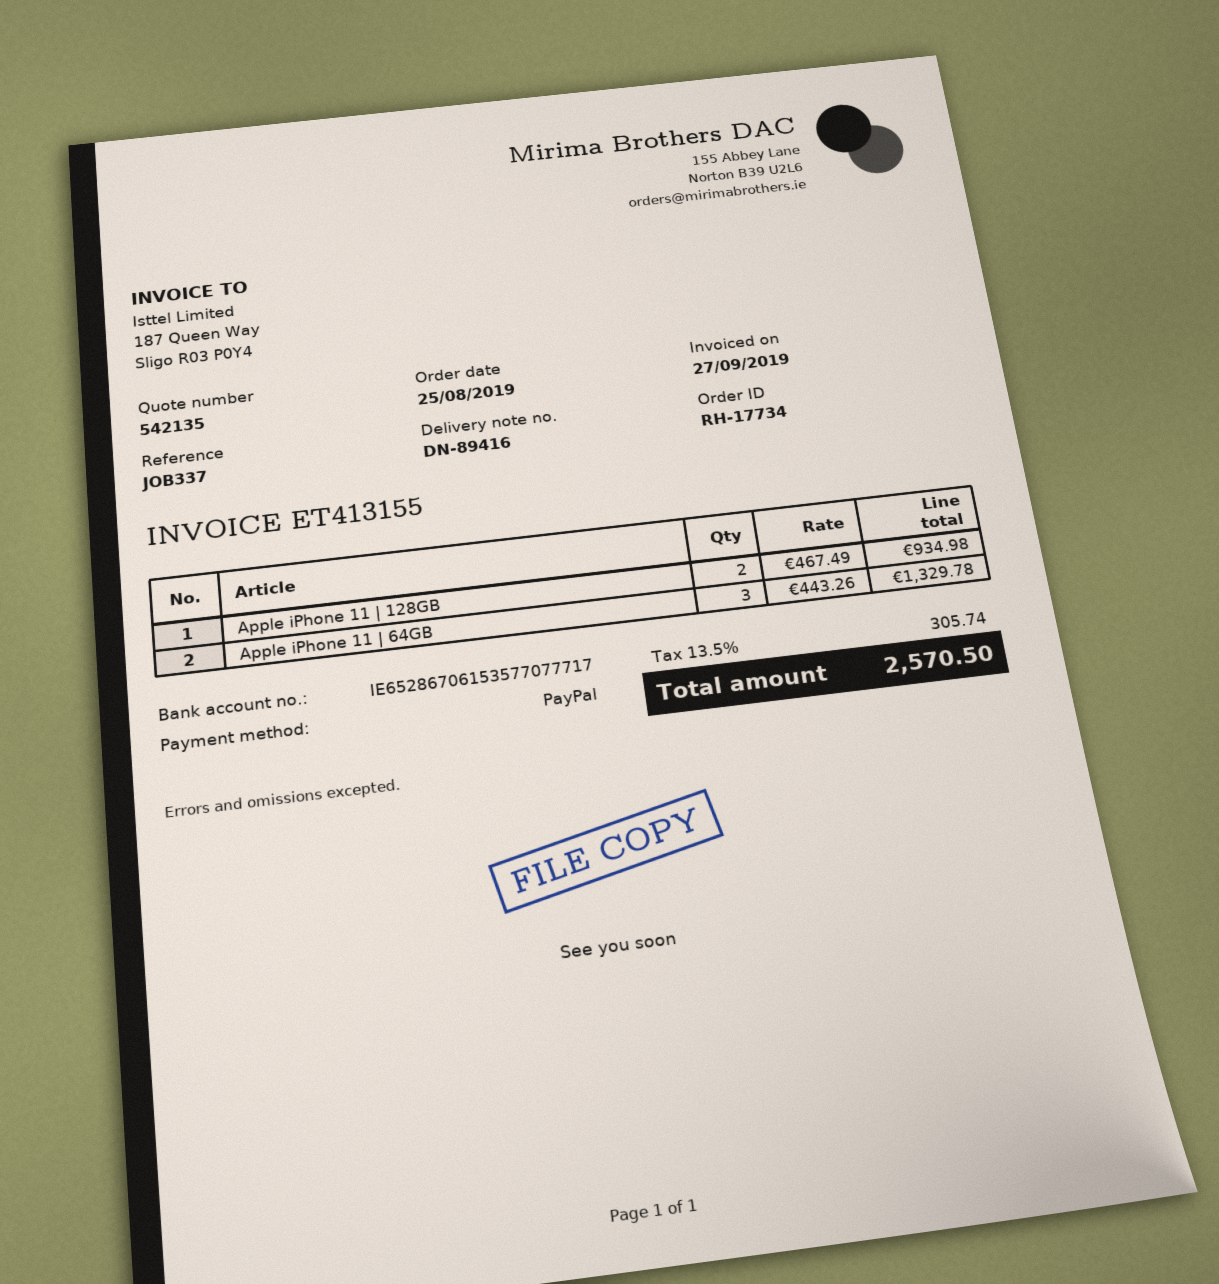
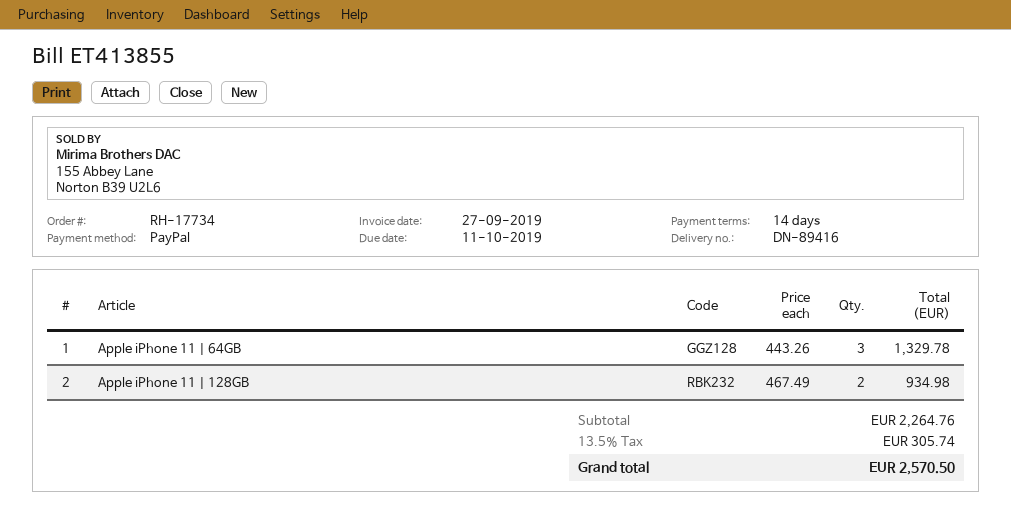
invoice number: ET413155 -> ET413855

